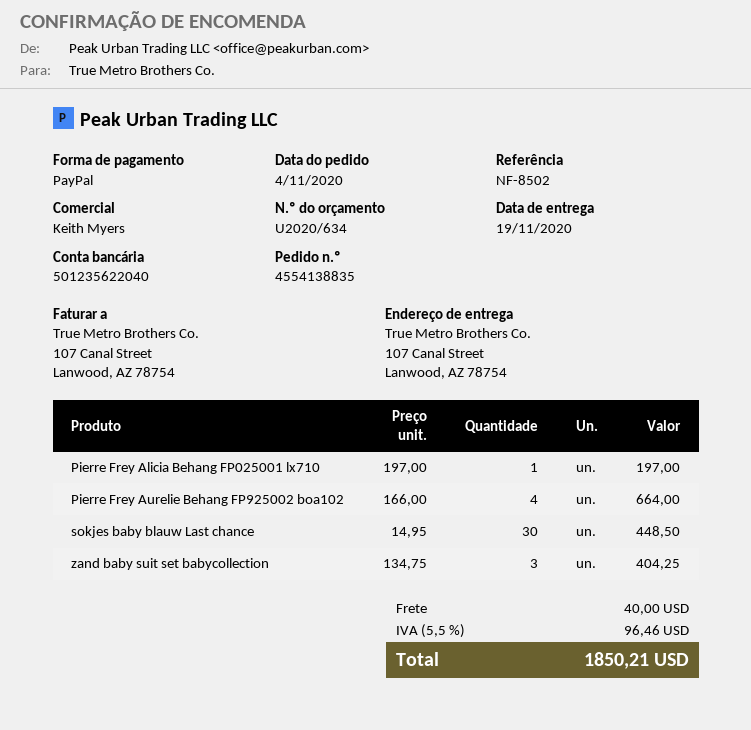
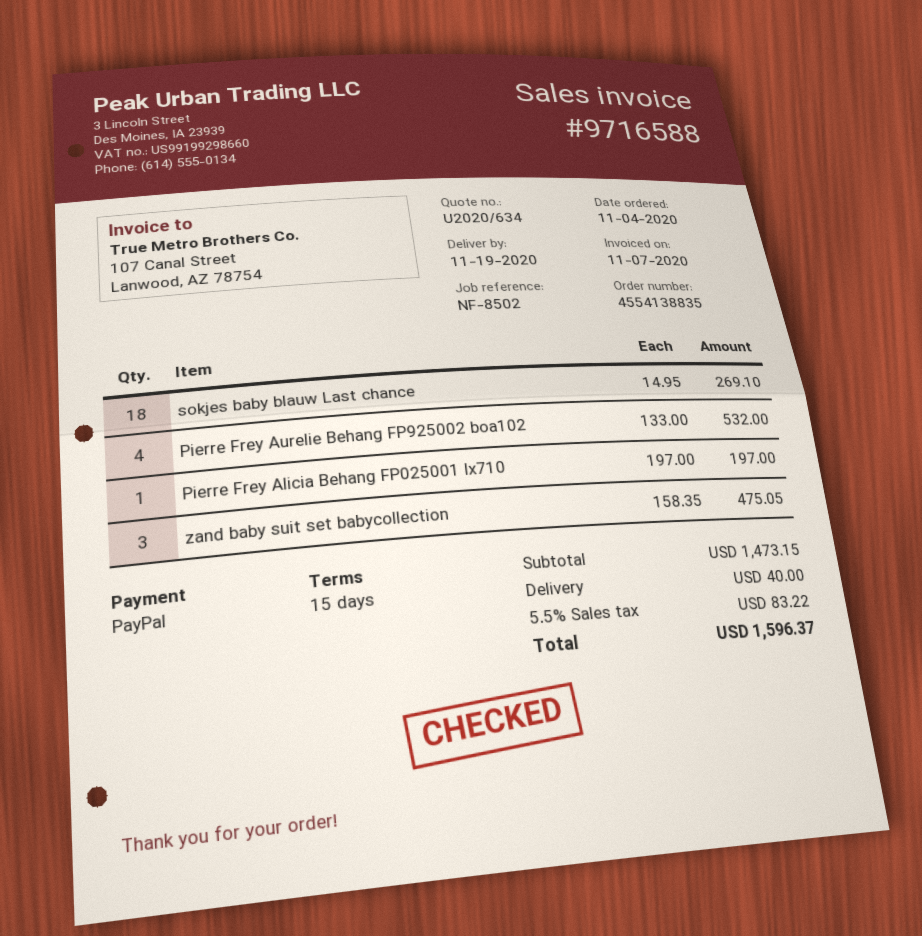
Pierre Frey Aurelie Behang FP925002 boa102: 4 x 166.00 = 664.00 -> 4 x 133.00 = 532.00
sokjes baby blauw Last chance: 30 x 14.95 = 448.50 -> 18 x 14.95 = 269.10
zand baby suit set babycollection: 3 x 134.75 = 404.25 -> 3 x 158.35 = 475.05
tax: 5.5% = 96.46 -> 5.5% = 83.22
total: 1850.21 -> 1596.37

